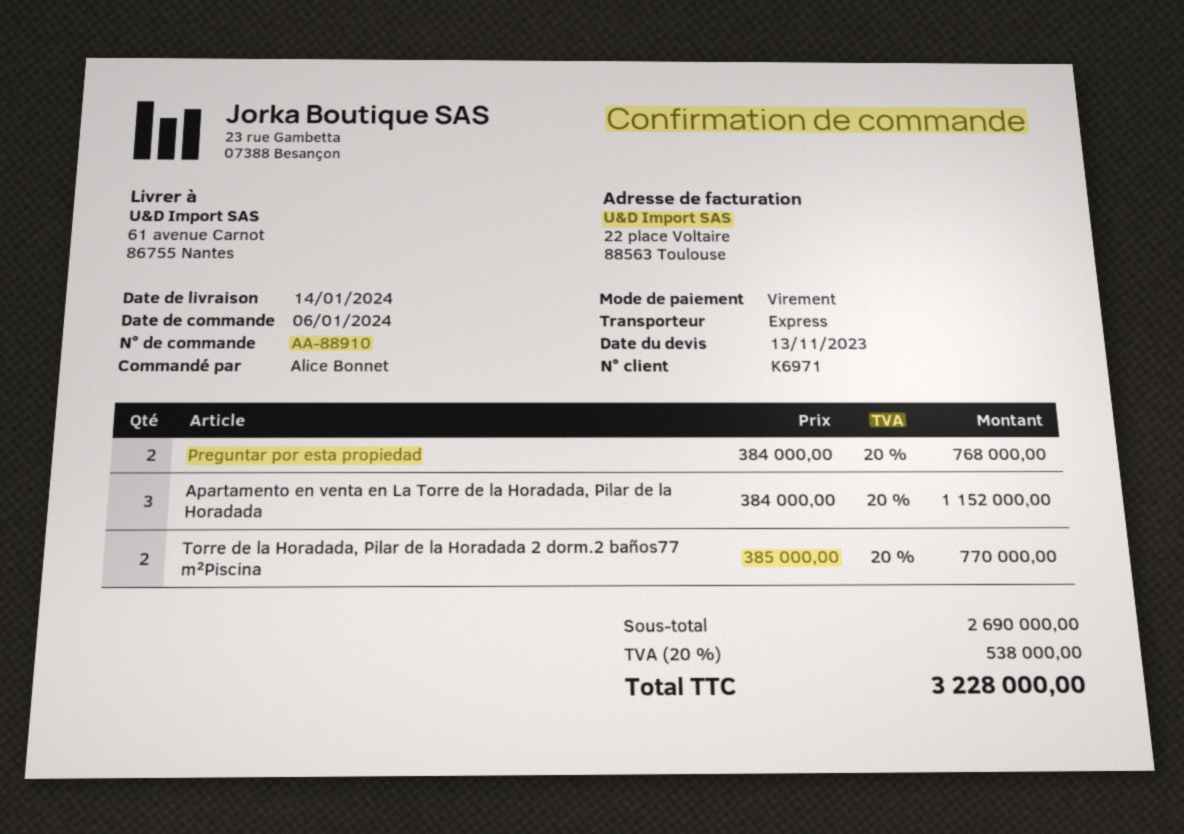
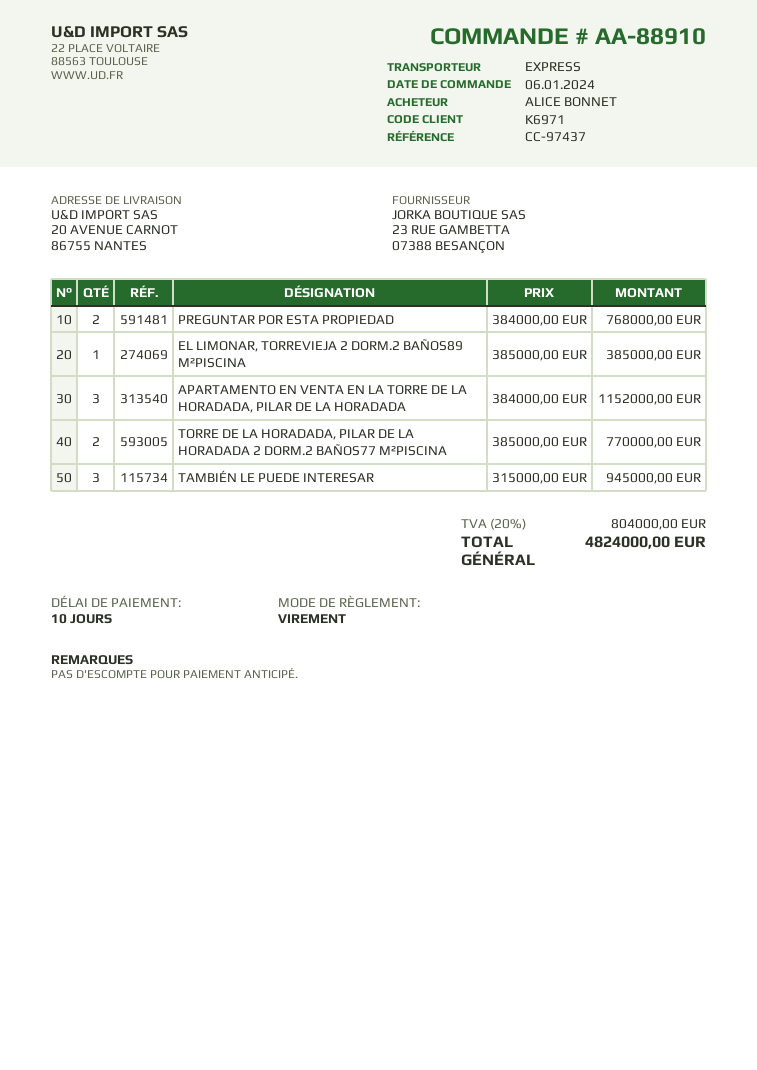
ship to: 61 avenue Carnot, 86755 Nantes -> 20 AVENUE CARNOT, 86755 NANTES
EL LIMONAR, TORREVIEJA 2 DORM.2 BAÑOS89 M²PISCINA: none -> 1 x 385000.00 = 385000.00
TAMBIÉN LE PUEDE INTERESAR: none -> 3 x 315000.00 = 945000.00
tax: 20% = 538000.00 -> 20% = 804000.00
total: 3228000.00 -> 4824000.00

